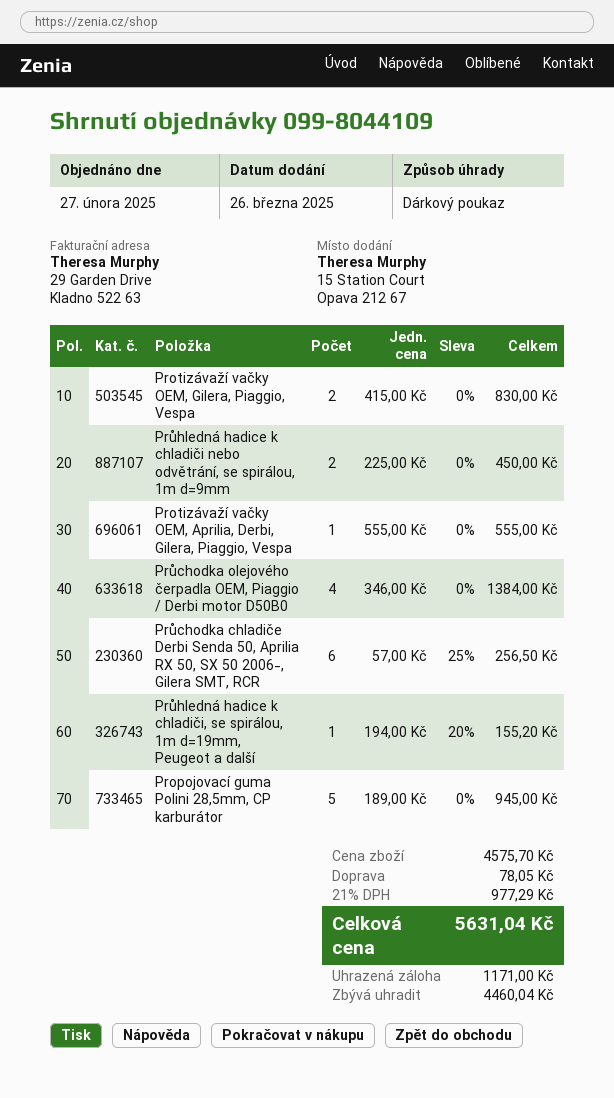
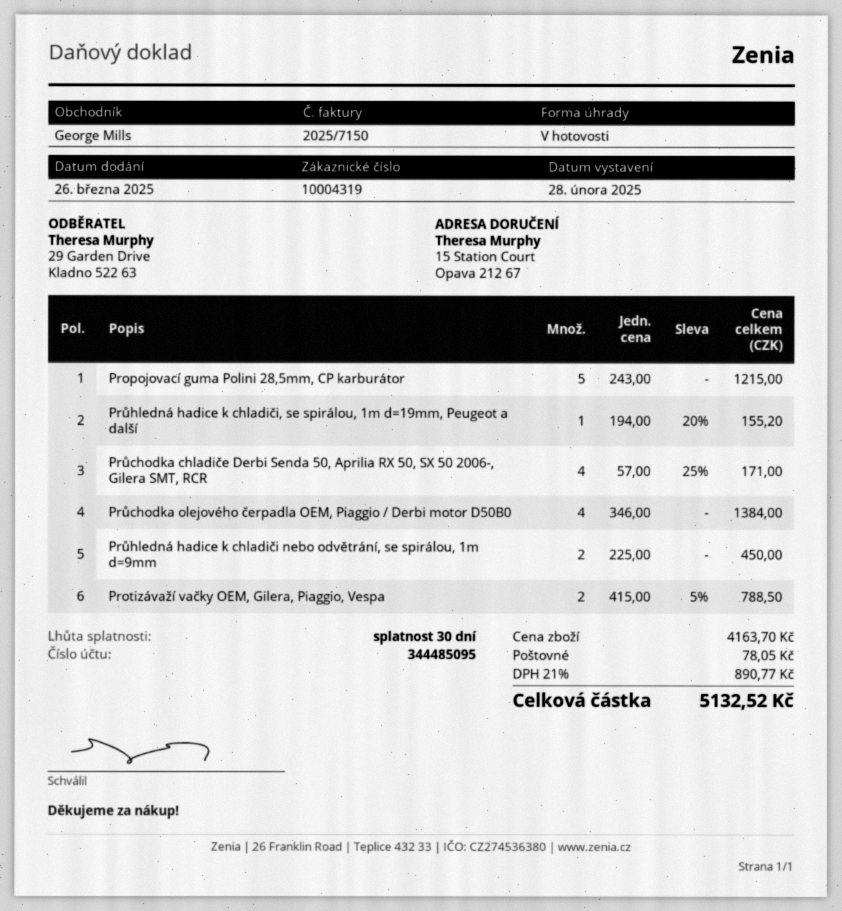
payment method: gift card -> cash
Protizávaží vačky OEM, Gilera, Piaggio, Vespa: 2 x 415.00 = 830.00 -> 2 x 415.00 - 5% = 788.50
Protizávaží vačky OEM, Aprilia, Derbi, Gilera, Piaggio, Vespa: 1 x 555.00 = 555.00 -> none
Průchodka chladiče Derbi Senda 50, Aprilia RX 50, SX 50 2006-, Gilera SMT, RCR: 6 x 57.00 - 25% = 256.50 -> 4 x 57.00 - 25% = 171.00
Propojovací guma Polini 28,5mm, CP karburátor: 5 x 189.00 = 945.00 -> 5 x 243.00 = 1215.00
subtotal: 4575.70 -> 4163.70
tax: 21% = 977.29 -> 21% = 890.77
total: 5631.04 -> 5132.52

